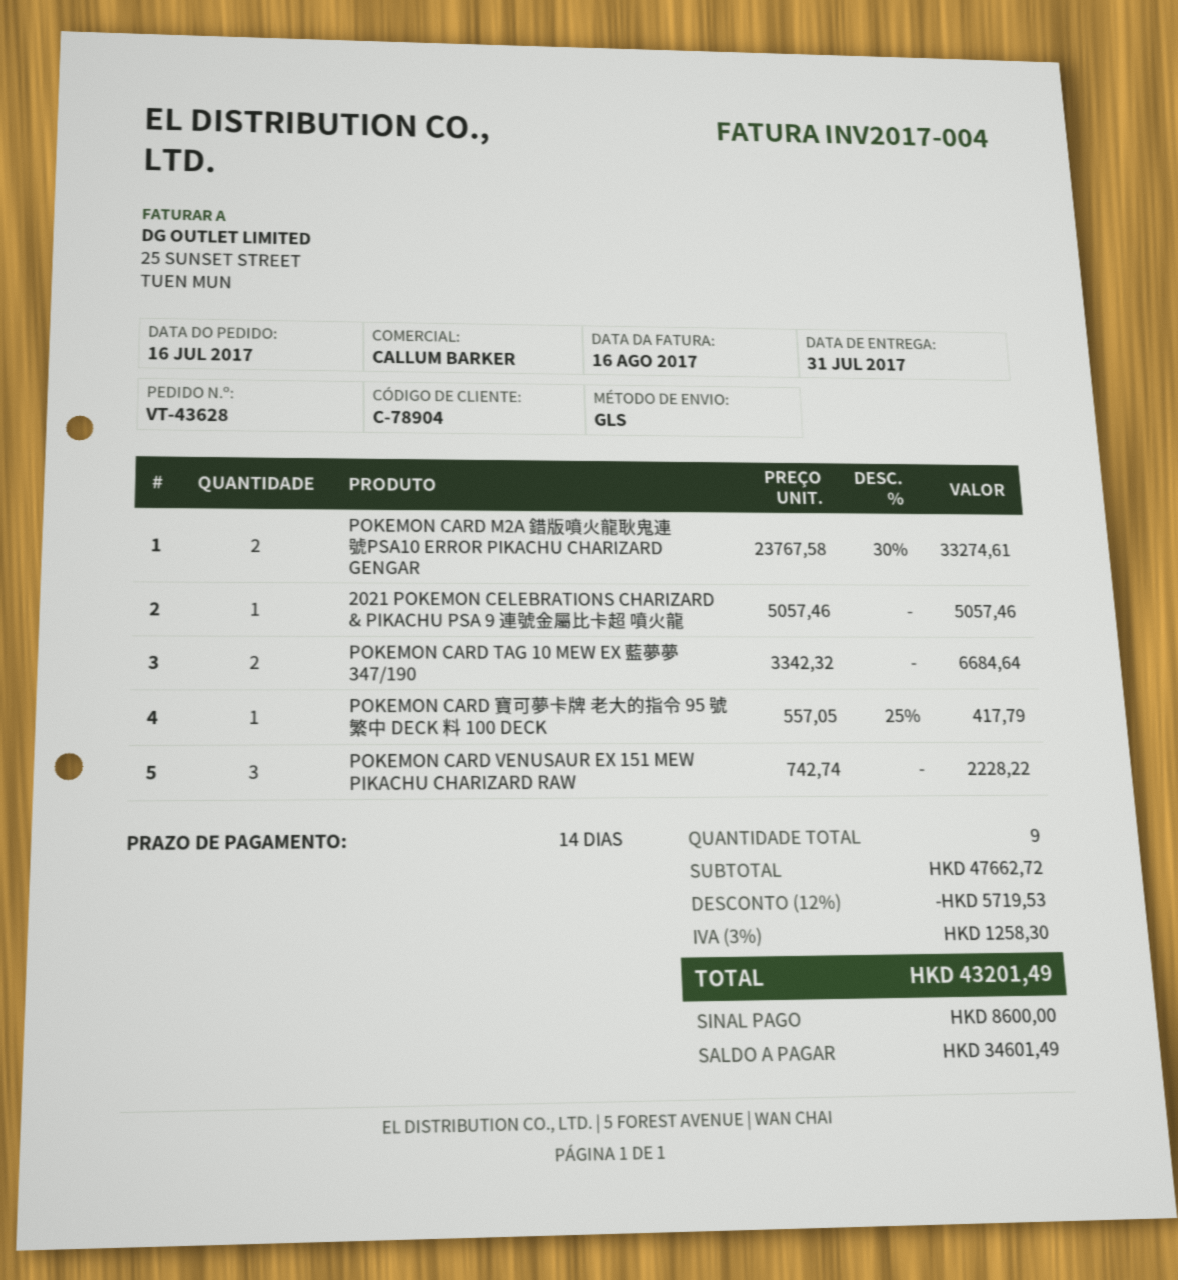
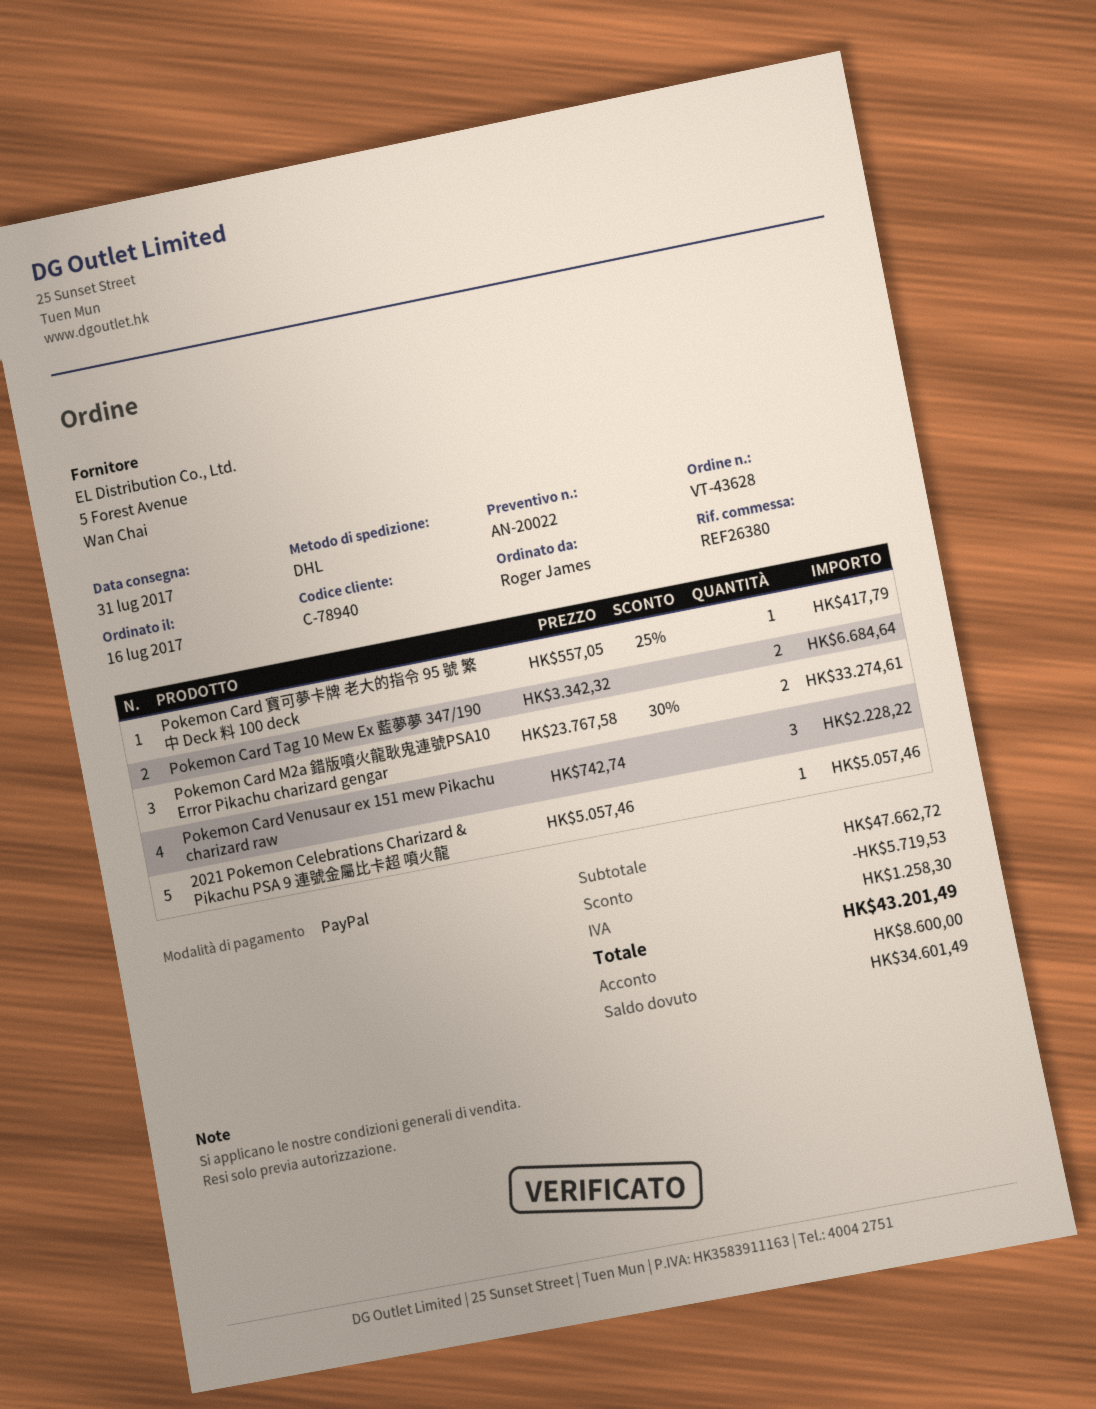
customer number: C-78904 -> C-78940
shipping method: GLS -> DHL

